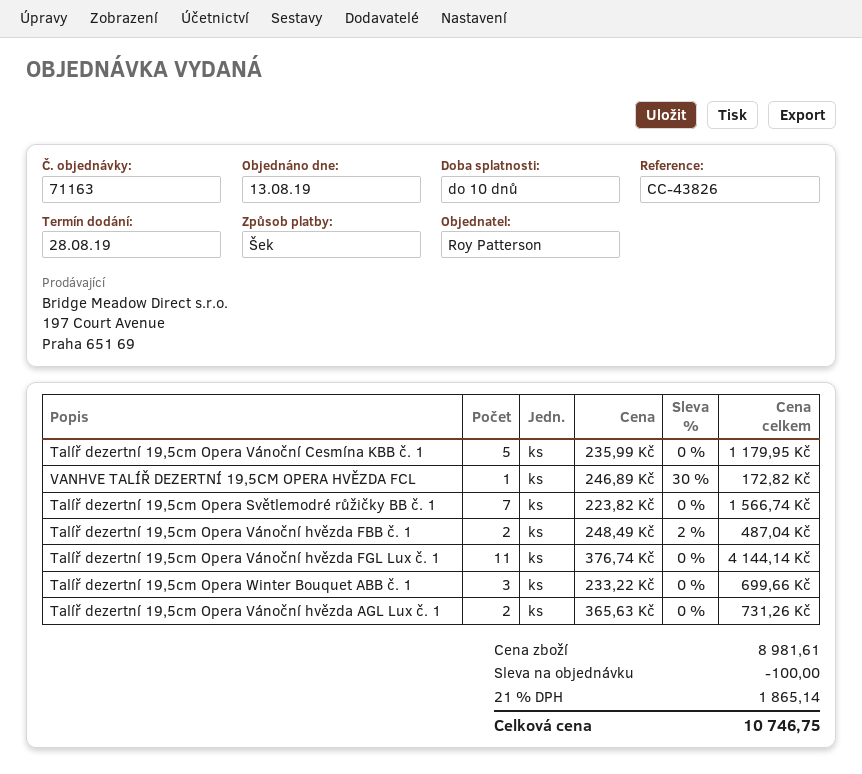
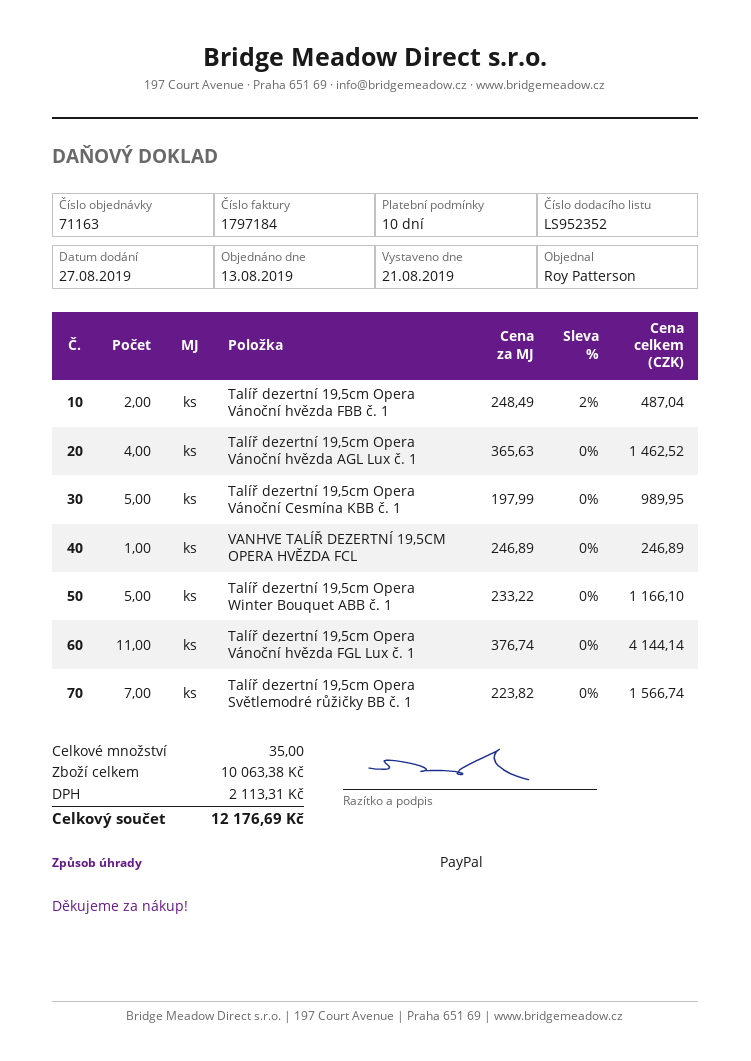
delivery date: 2019-08-28 -> 2019-08-27
payment method: cheque -> PayPal
Talíř dezertní 19,5cm Opera Vánoční Cesmína KBB č. 1: 5 x 235.99 = 1179.95 -> 5 x 197.99 = 989.95
VANHVE TALÍŘ DEZERTNÍ 19,5CM OPERA HVĚZDA FCL: 1 x 246.89 - 30% = 172.82 -> 1 x 246.89 = 246.89
Talíř dezertní 19,5cm Opera Winter Bouquet ABB č. 1: 3 x 233.22 = 699.66 -> 5 x 233.22 = 1166.10
Talíř dezertní 19,5cm Opera Vánoční hvězda AGL Lux č. 1: 2 x 365.63 = 731.26 -> 4 x 365.63 = 1462.52
subtotal: 8981.61 -> 10063.38
discount: 100.00 -> none
tax: 1865.14 -> 2113.31
total: 10746.75 -> 12176.69

